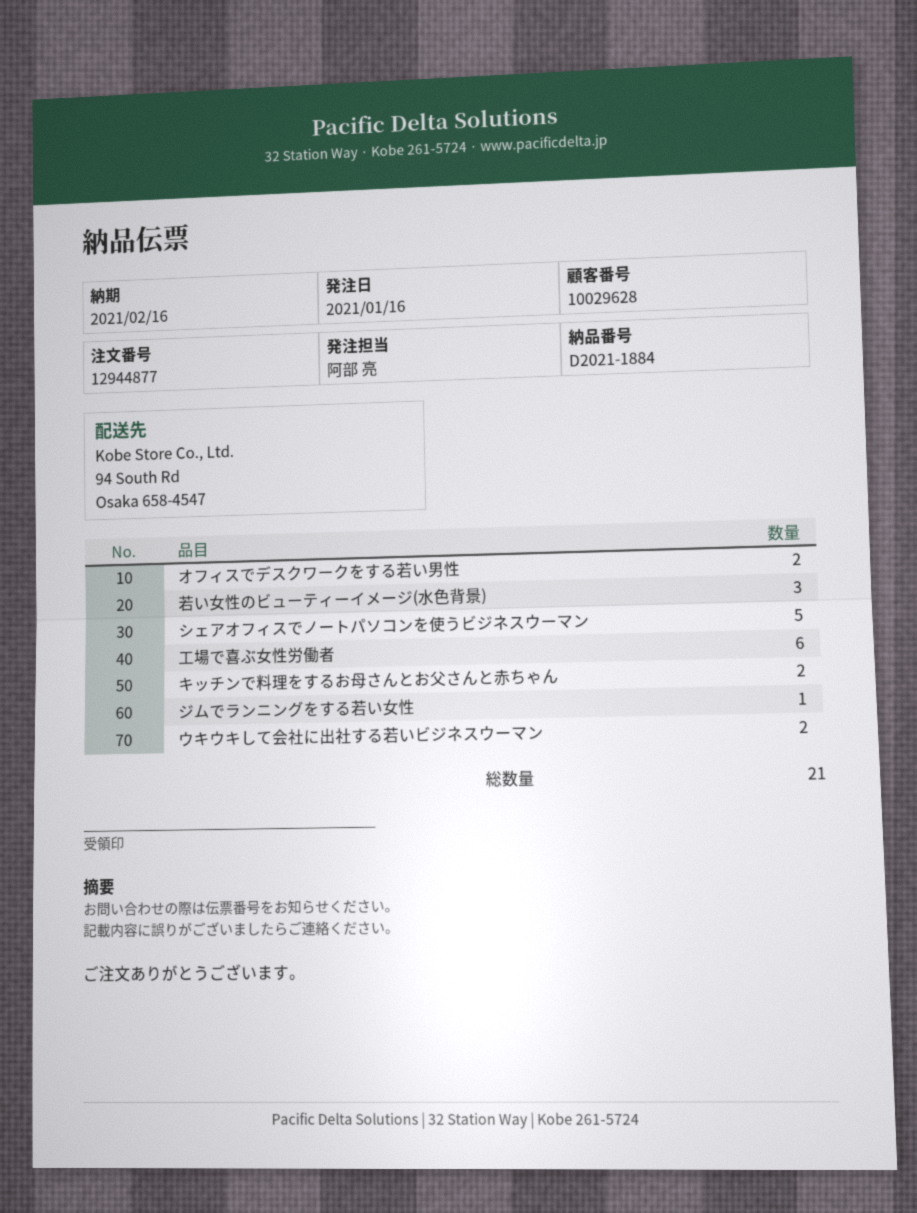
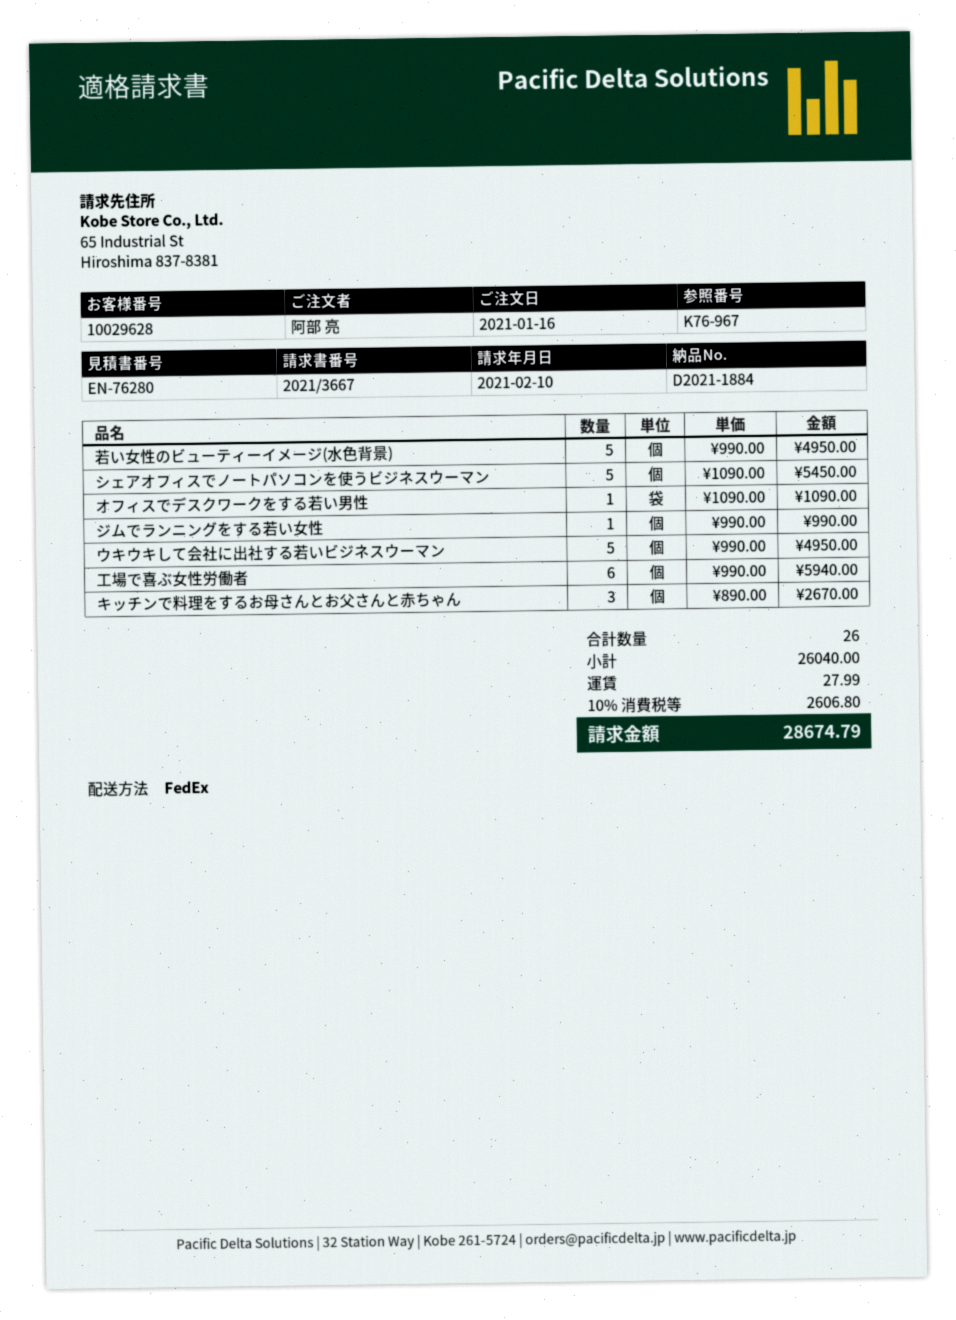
オフィスでデスクワークをする若い男性: 2 -> 1
若い女性のビューティーイメージ(水色背景): 3 -> 5
キッチンで料理をするお母さんとお父さんと赤ちゃん: 2 -> 3
ウキウキして会社に出社する若いビジネスウーマン: 2 -> 5
total quantity: 21 -> 26

